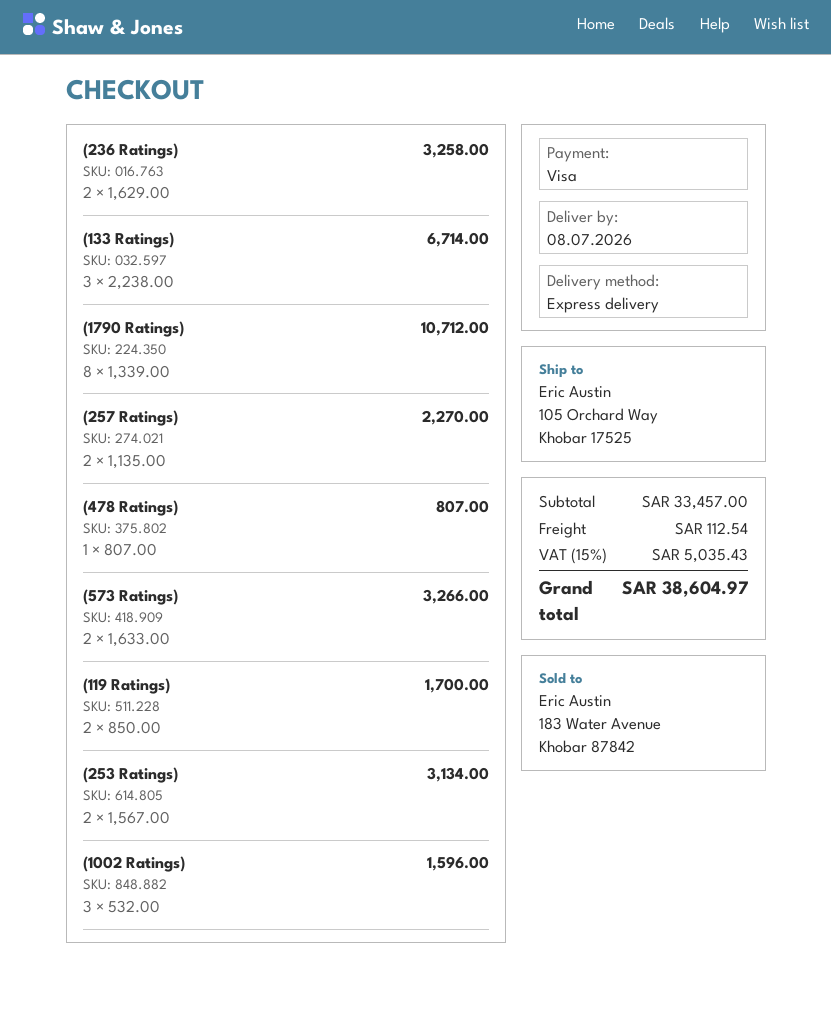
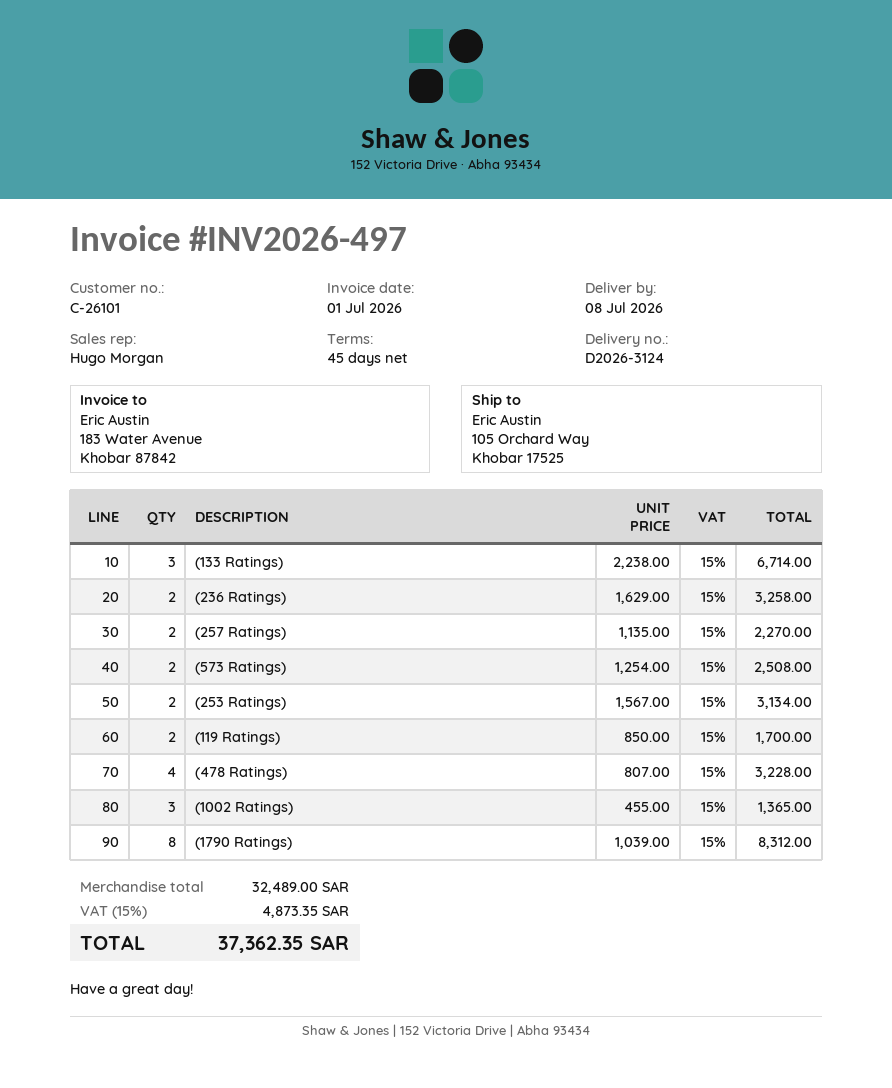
(1790 Ratings): 8 x 1339.00 = 10712.00 -> 8 x 1039.00 = 8312.00
(478 Ratings): 1 x 807.00 = 807.00 -> 4 x 807.00 = 3228.00
(573 Ratings): 2 x 1633.00 = 3266.00 -> 2 x 1254.00 = 2508.00
(1002 Ratings): 3 x 532.00 = 1596.00 -> 3 x 455.00 = 1365.00
subtotal: 33457.00 -> 32489.00
shipping: 112.54 -> none
tax: 15% = 5035.43 -> 15% = 4873.35
total: 38604.97 -> 37362.35

